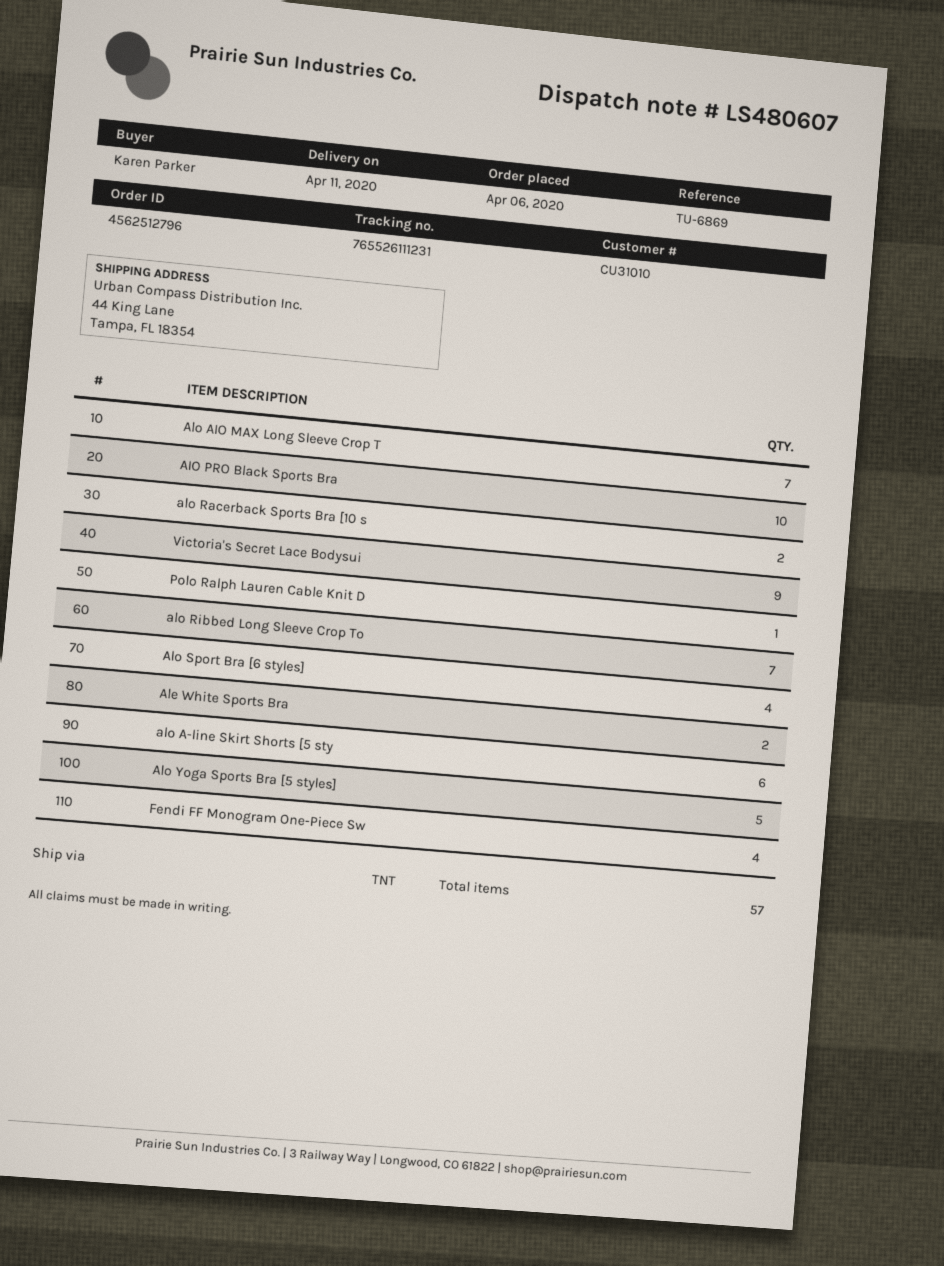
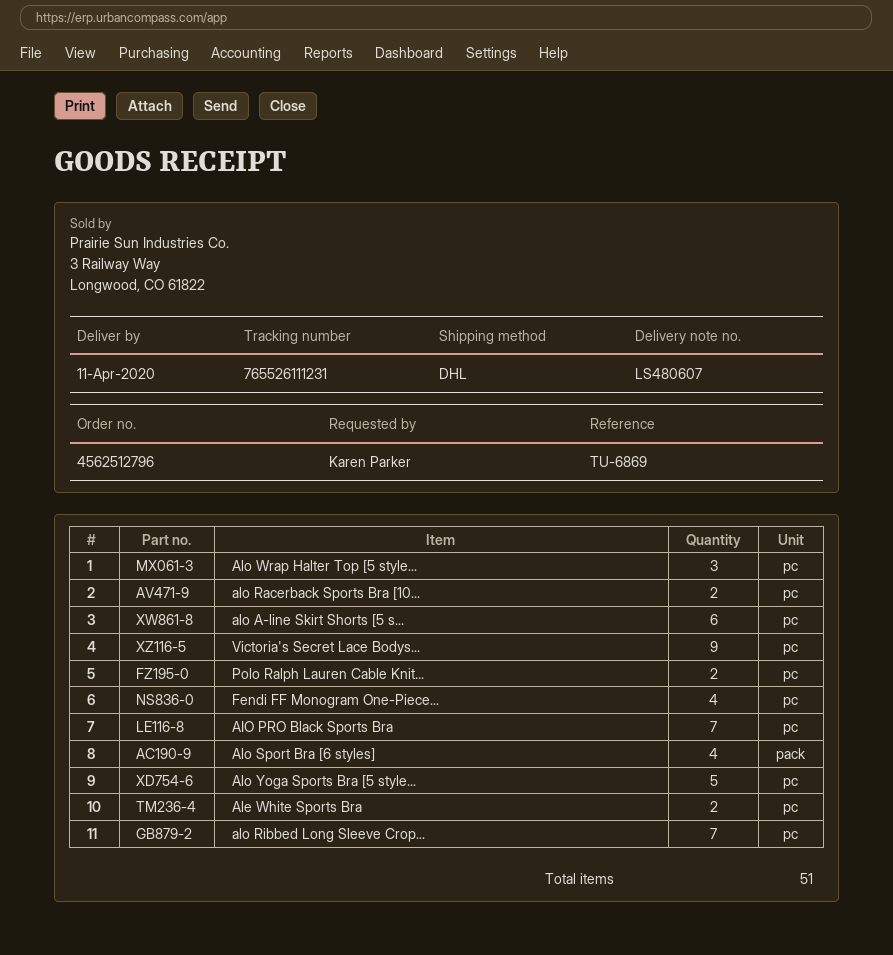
shipping method: TNT -> DHL
Alo AIO MAX Long Sleeve Crop T: 7 -> none
AIO PRO Black Sports Bra: 10 -> 7
Polo Ralph Lauren Cable Knit D: 1 -> 2
Alo Wrap Halter Top [5 style...: none -> 3
total quantity: 57 -> 51

